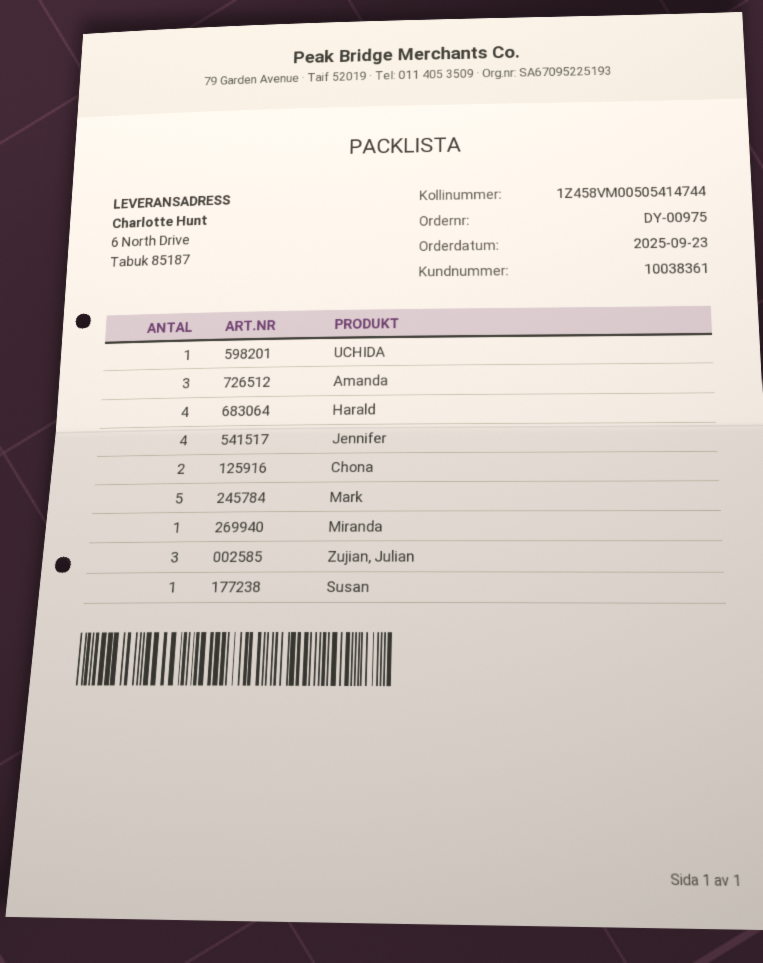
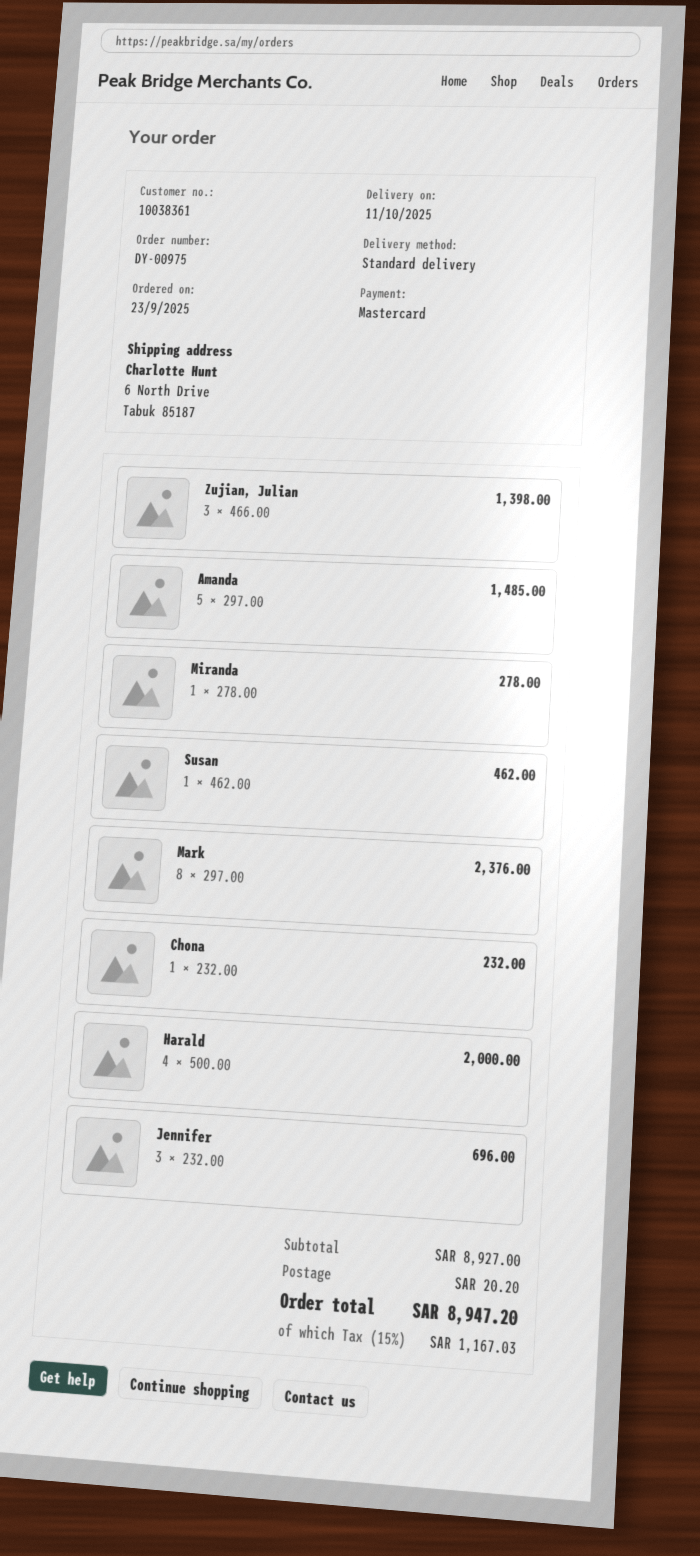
UCHIDA: 1 -> none
Amanda: 3 -> 5
Jennifer: 4 -> 3
Chona: 2 -> 1
Mark: 5 -> 8

